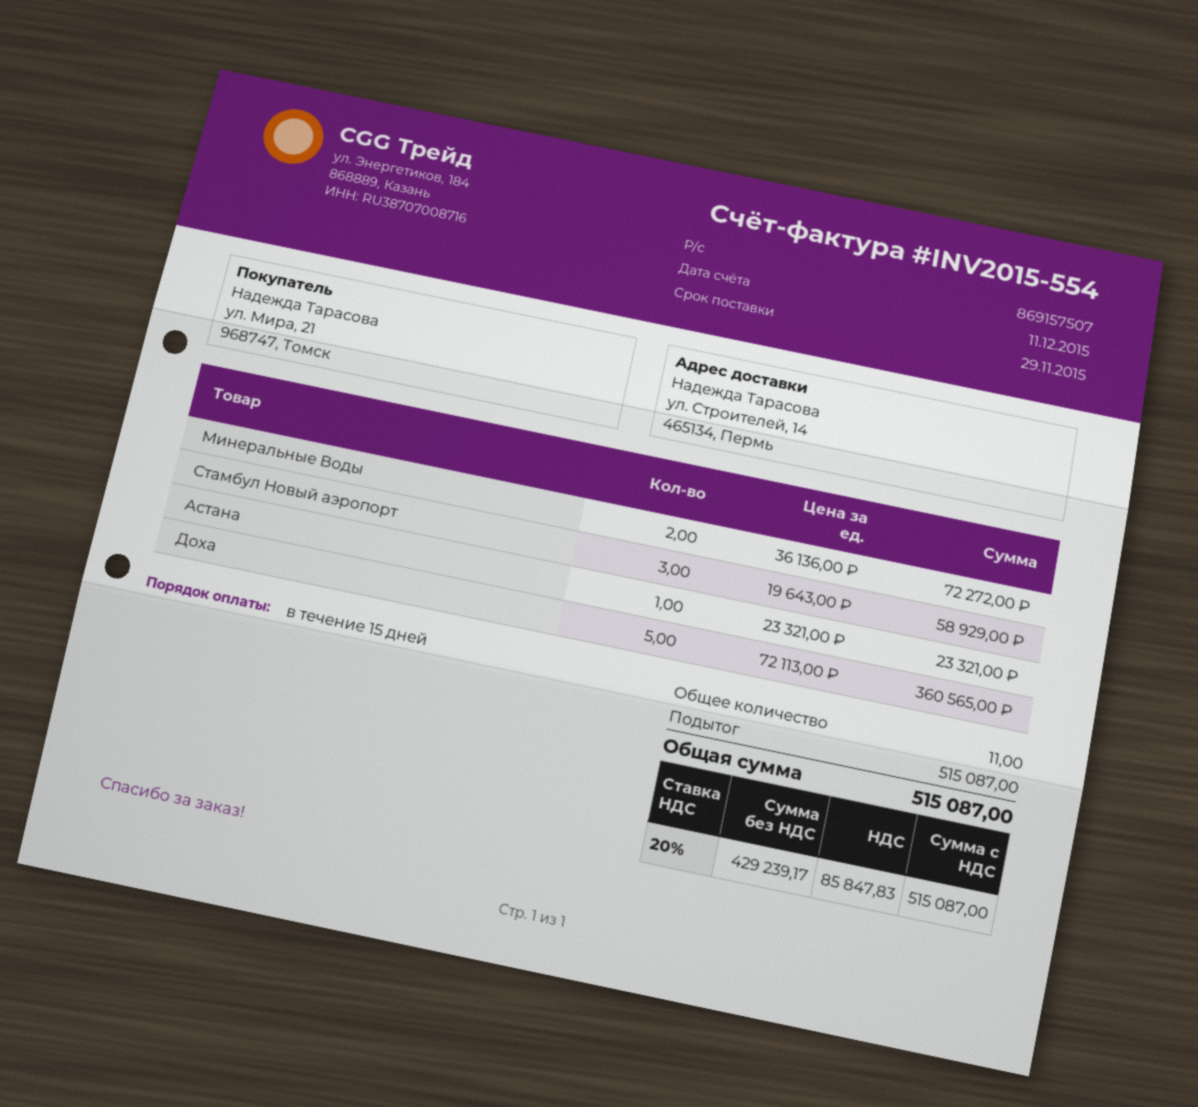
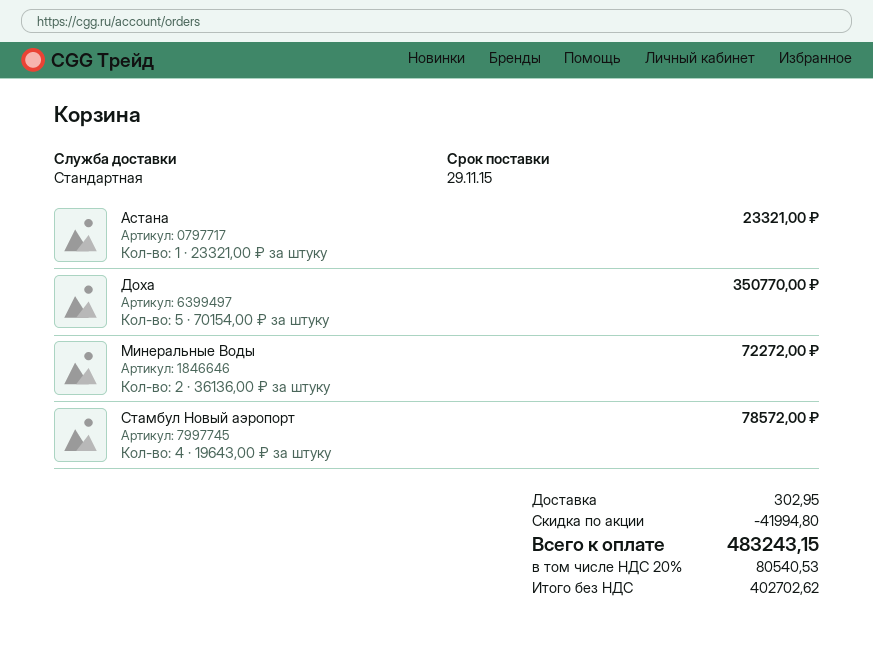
Стамбул Новый аэропорт: 3 x 19643.00 = 58929.00 -> 4 x 19643.00 = 78572.00
Доха: 5 x 72113.00 = 360565.00 -> 5 x 70154.00 = 350770.00
discount: none -> 41994.80
shipping: none -> 302.95
net: 429239.17 -> 402702.62
tax: 20% = 85847.83 -> 20% = 80540.53
total: 515087.00 -> 483243.15

